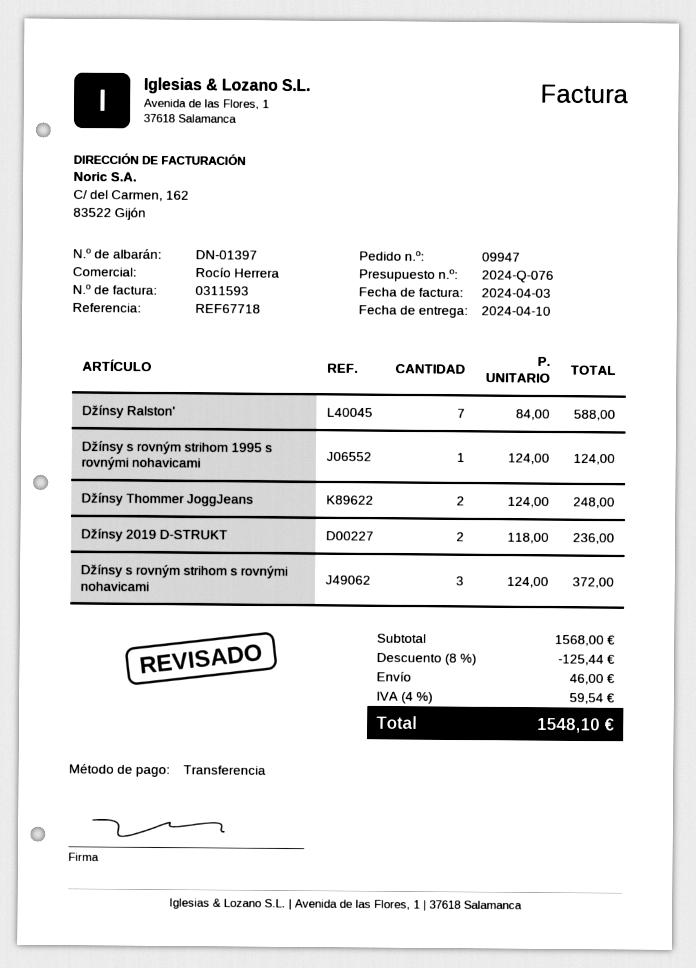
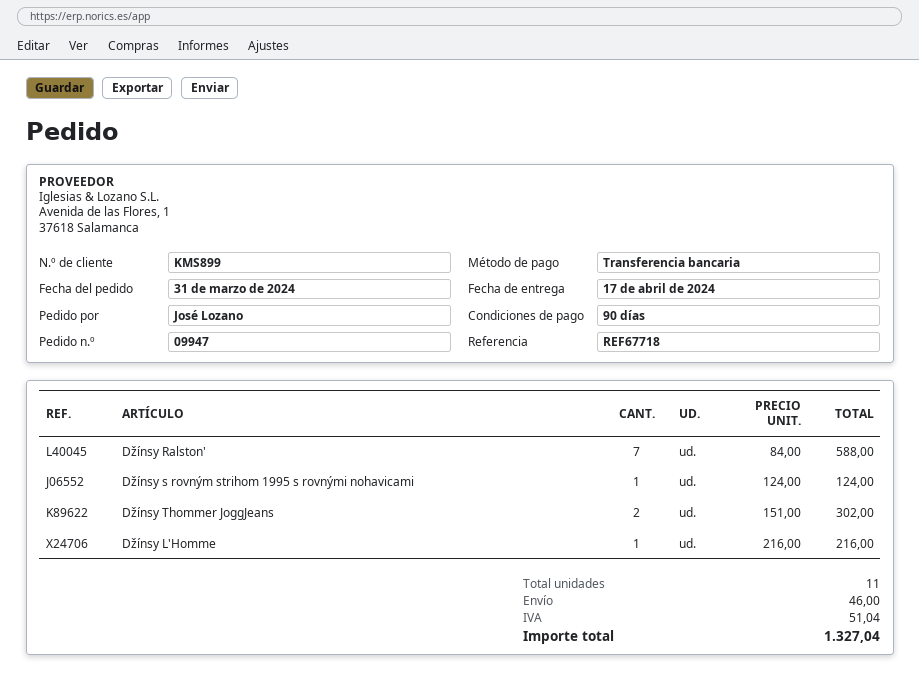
delivery date: 2024-04-10 -> 2024-04-17
Džínsy Thommer JoggJeans: 2 x 124.00 = 248.00 -> 2 x 151.00 = 302.00
Džínsy 2019 D-STRUKT: 2 x 118.00 = 236.00 -> none
Džínsy s rovným strihom s rovnými nohavicami: 3 x 124.00 = 372.00 -> none
Džínsy L'Homme: none -> 1 x 216.00 = 216.00
discount: 8% = 125.44 -> none
tax: 59.54 -> 51.04
total: 1548.10 -> 1327.04

